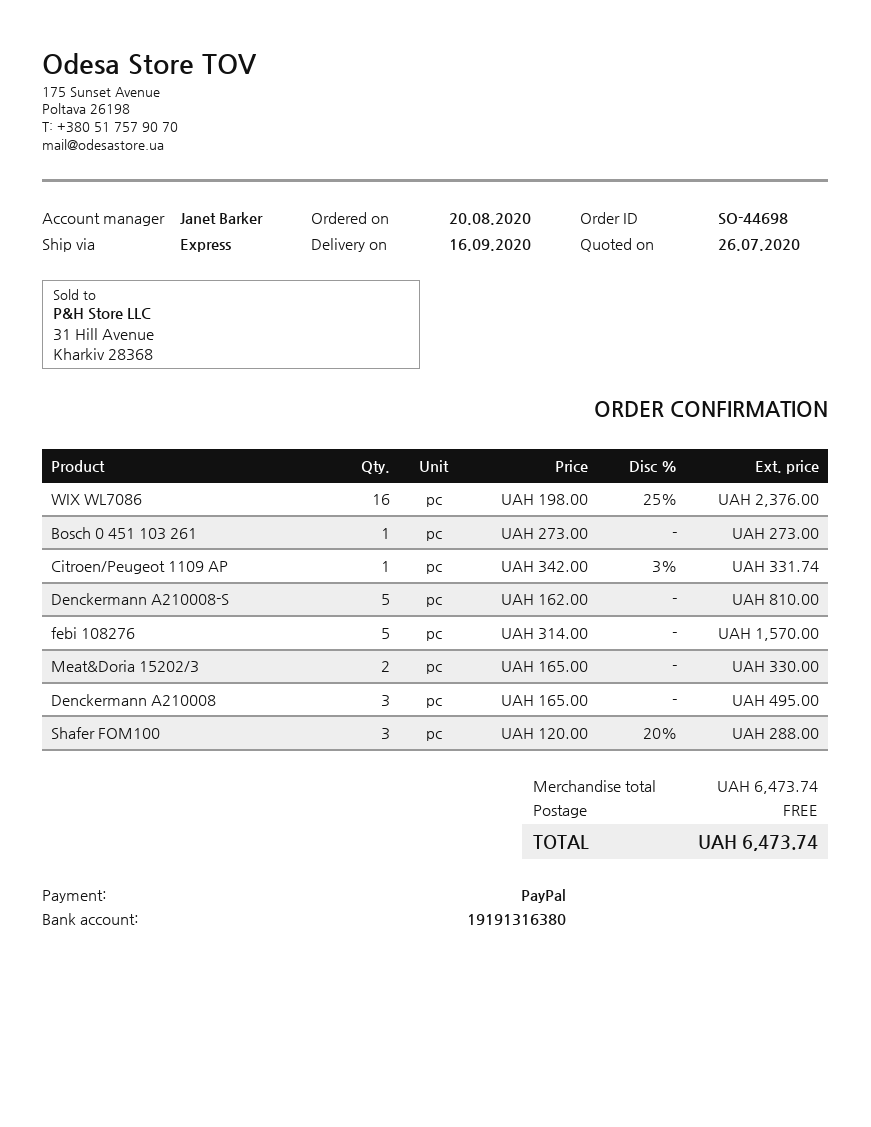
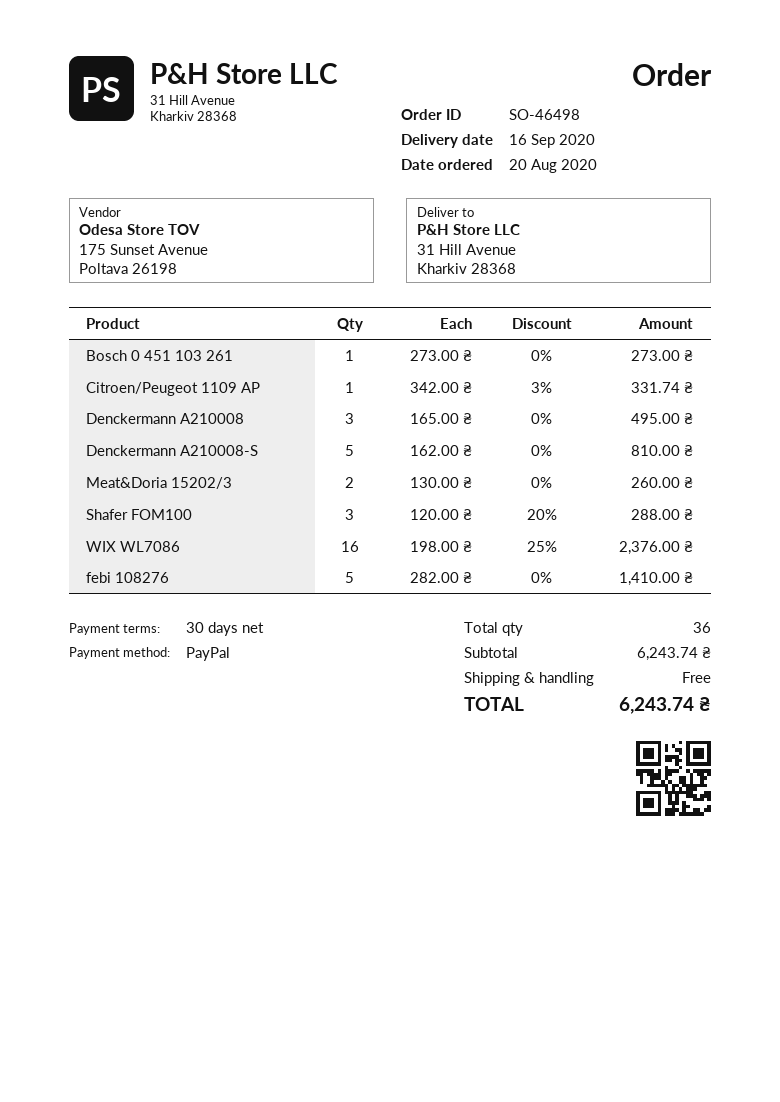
order number: SO-44698 -> SO-46498
febi 108276: 5 x 314.00 = 1570.00 -> 5 x 282.00 = 1410.00
Meat&Doria 15202/3: 2 x 165.00 = 330.00 -> 2 x 130.00 = 260.00
subtotal: 6473.74 -> 6243.74
total: 6473.74 -> 6243.74

